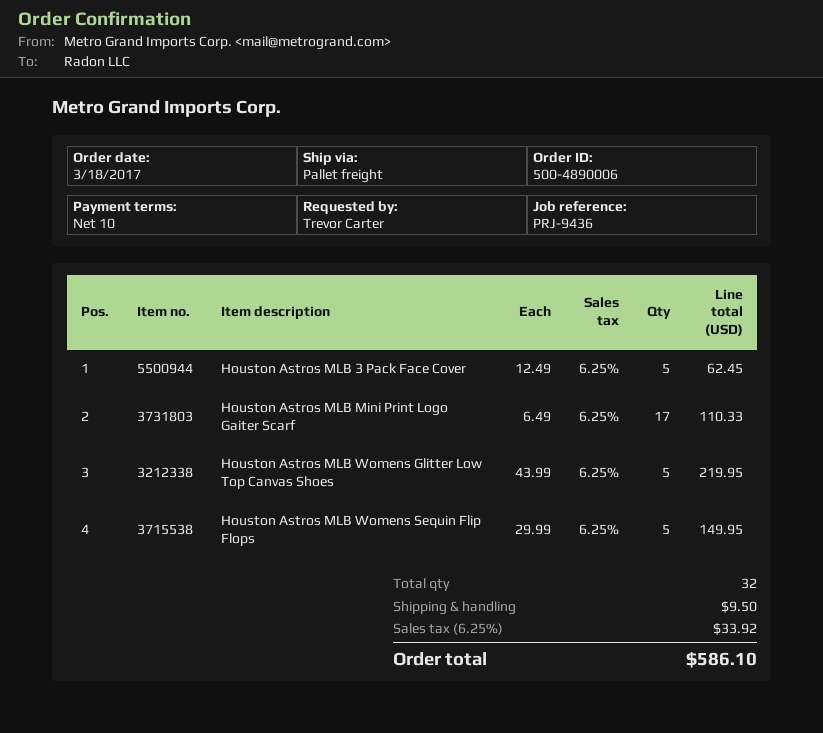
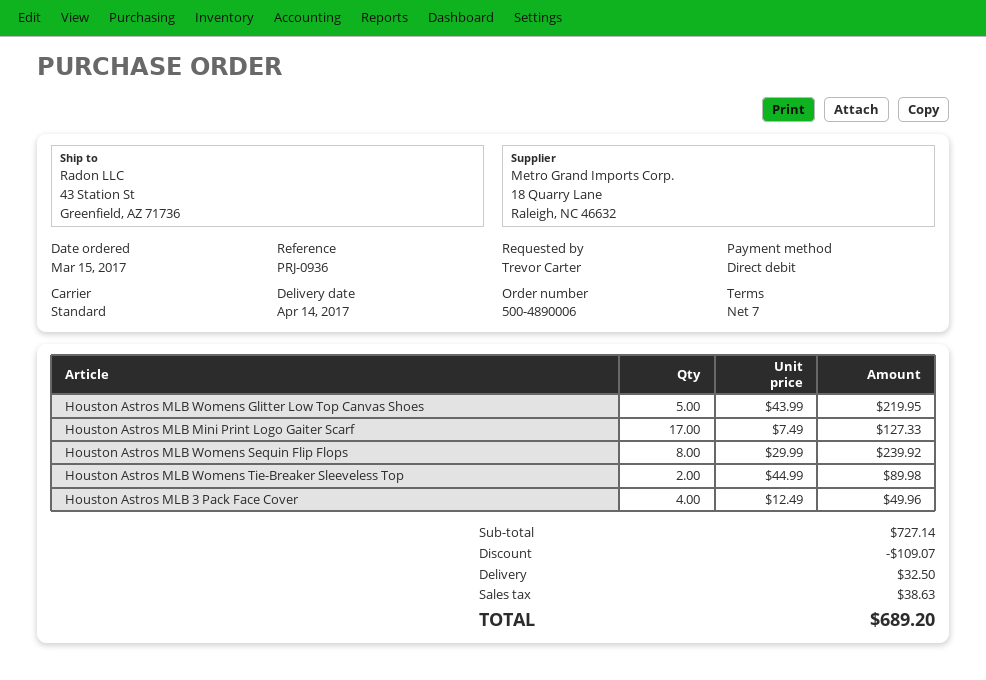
order date: 2017-03-18 -> 2017-03-15
payment terms: 10 days -> 7 days
reference: PRJ-9436 -> PRJ-0936
shipping method: pallet freight -> standard
Houston Astros MLB 3 Pack Face Cover: 5 x 12.49 = 62.45 -> 4 x 12.49 = 49.96
Houston Astros MLB Mini Print Logo Gaiter Scarf: 17 x 6.49 = 110.33 -> 17 x 7.49 = 127.33
Houston Astros MLB Womens Sequin Flip Flops: 5 x 29.99 = 149.95 -> 8 x 29.99 = 239.92
Houston Astros MLB Womens Tie-Breaker Sleeveless Top: none -> 2 x 44.99 = 89.98
discount: none -> 109.07
shipping: 9.50 -> 32.50
tax: 33.92 -> 38.63
total: 586.10 -> 689.20

